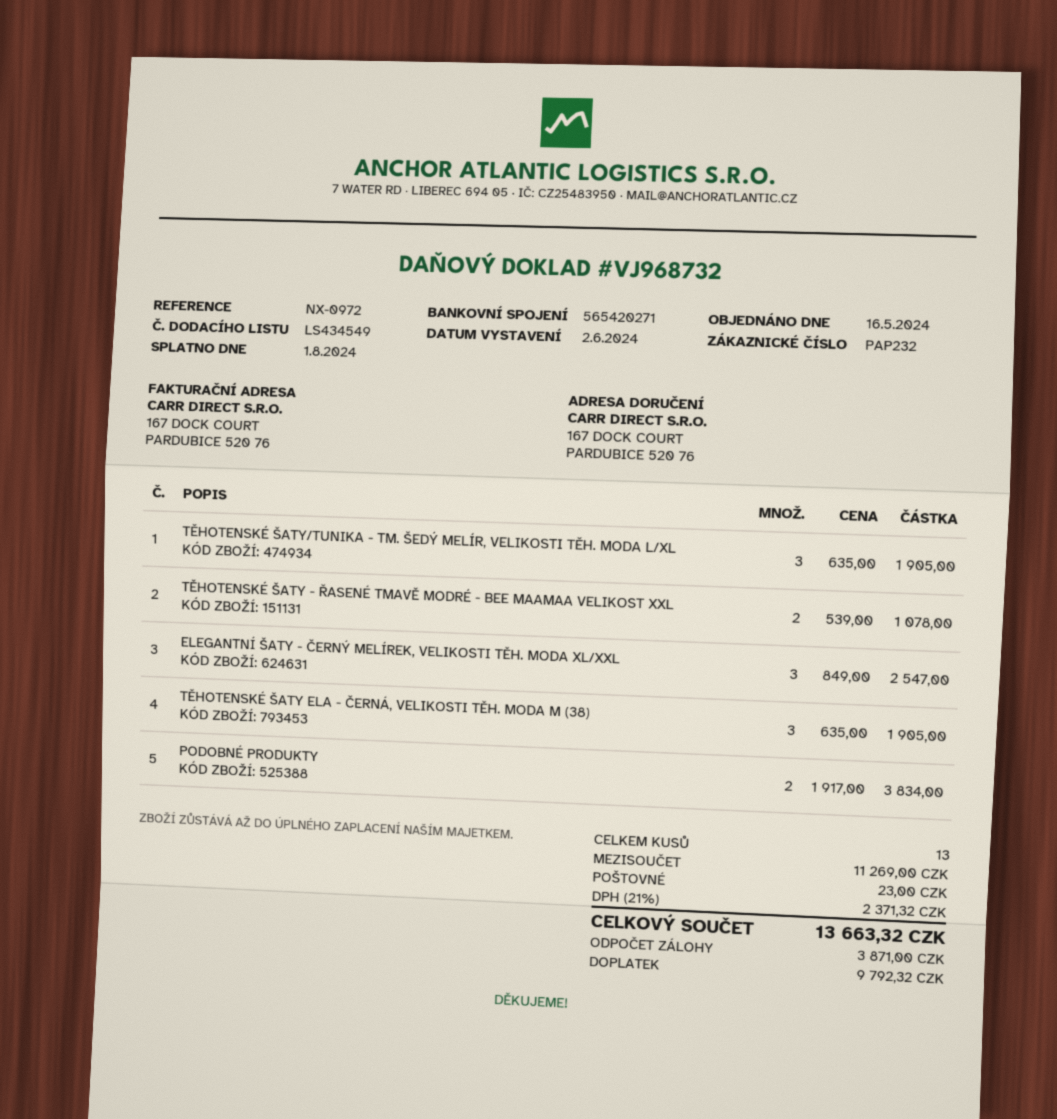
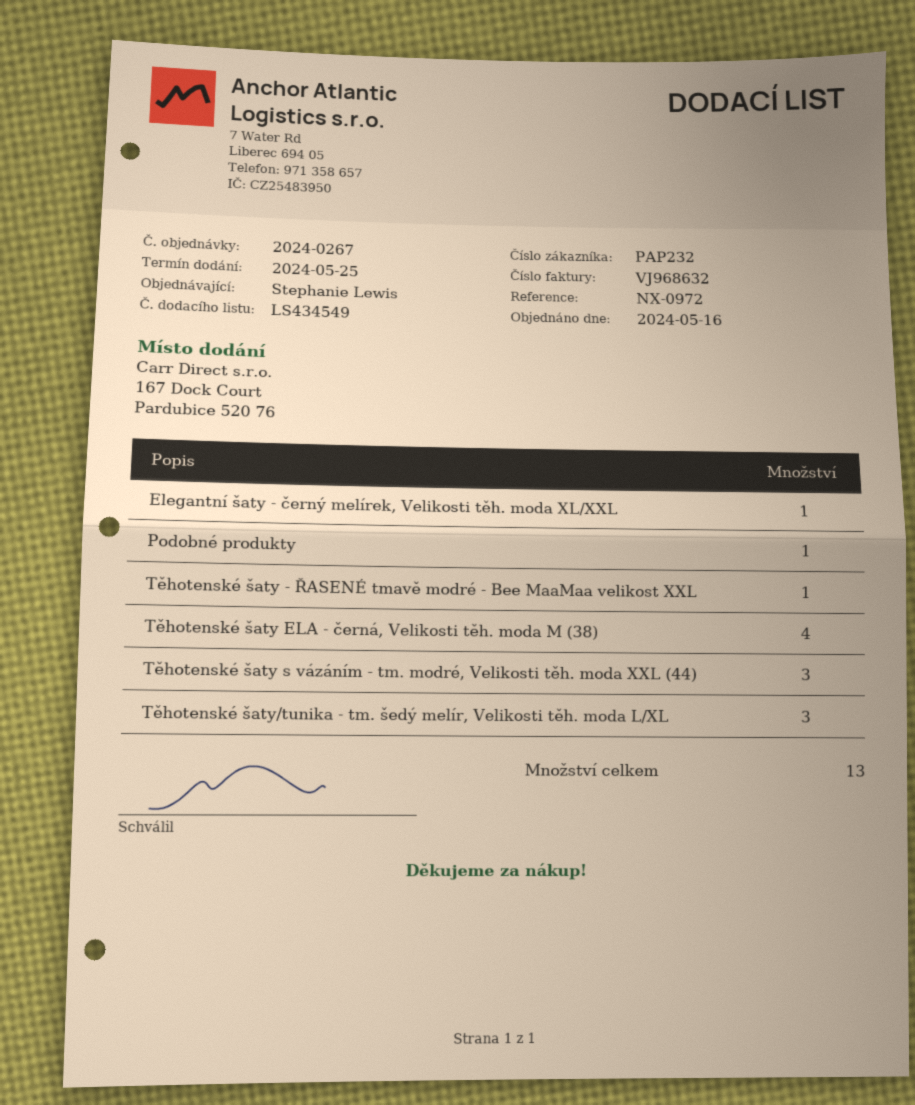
invoice number: VJ968732 -> VJ968632
TĚHOTENSKÉ ŠATY - ŘASENÉ TMAVĚ MODRÉ - BEE MAAMAA VELIKOST XXL: 2 -> 1
ELEGANTNÍ ŠATY - ČERNÝ MELÍREK, VELIKOSTI TĚH. MODA XL/XXL: 3 -> 1
TĚHOTENSKÉ ŠATY ELA - ČERNÁ, VELIKOSTI TĚH. MODA M (38): 3 -> 4
PODOBNÉ PRODUKTY: 2 -> 1
Těhotenské šaty s vázáním - tm. modré, Velikosti těh. moda XXL (44): none -> 3

